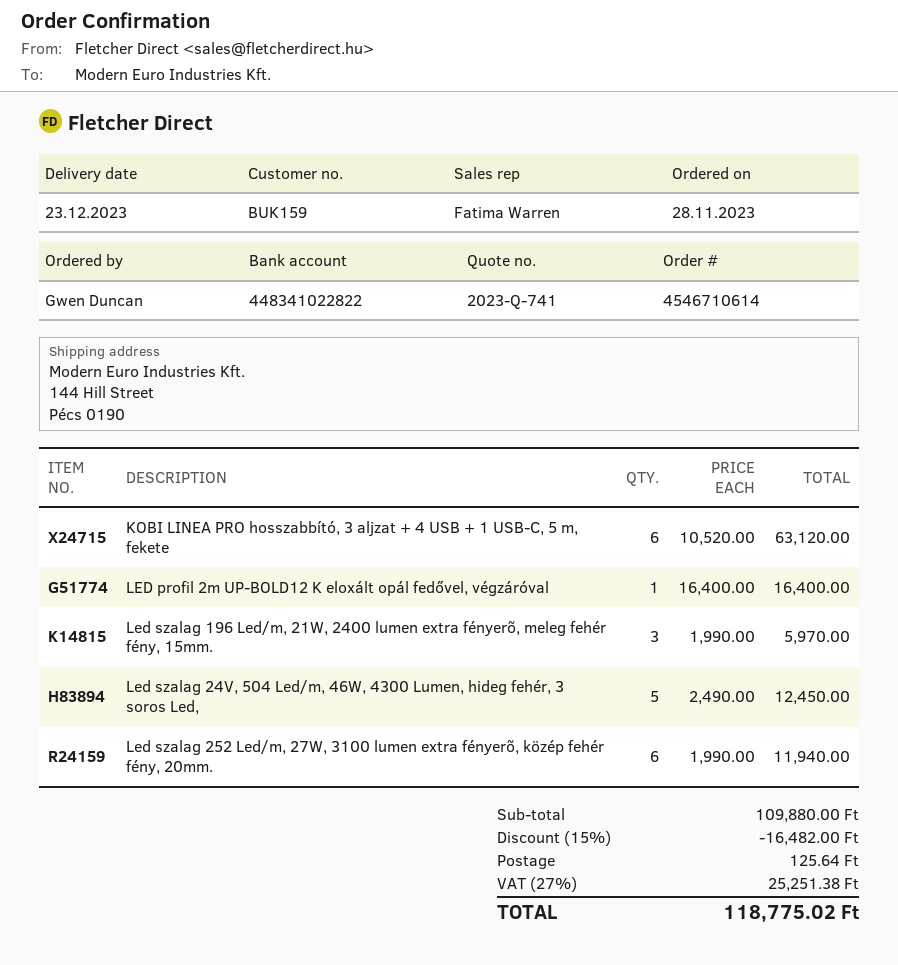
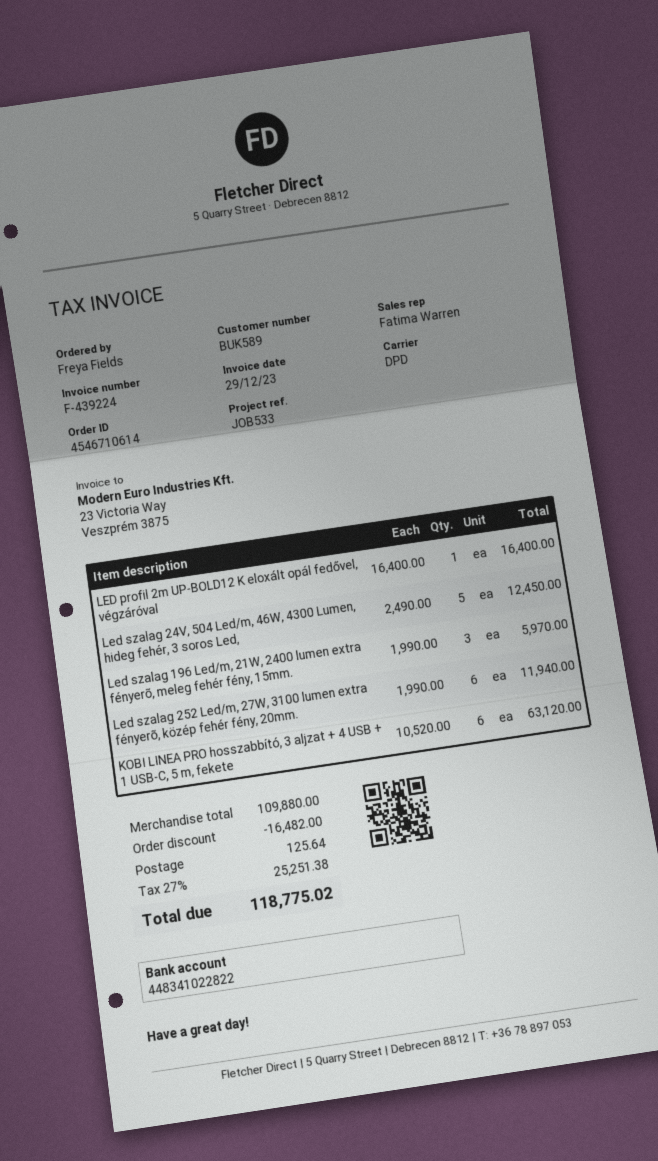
customer number: BUK159 -> BUK589
ordered by: Gwen Duncan -> Freya Fields

